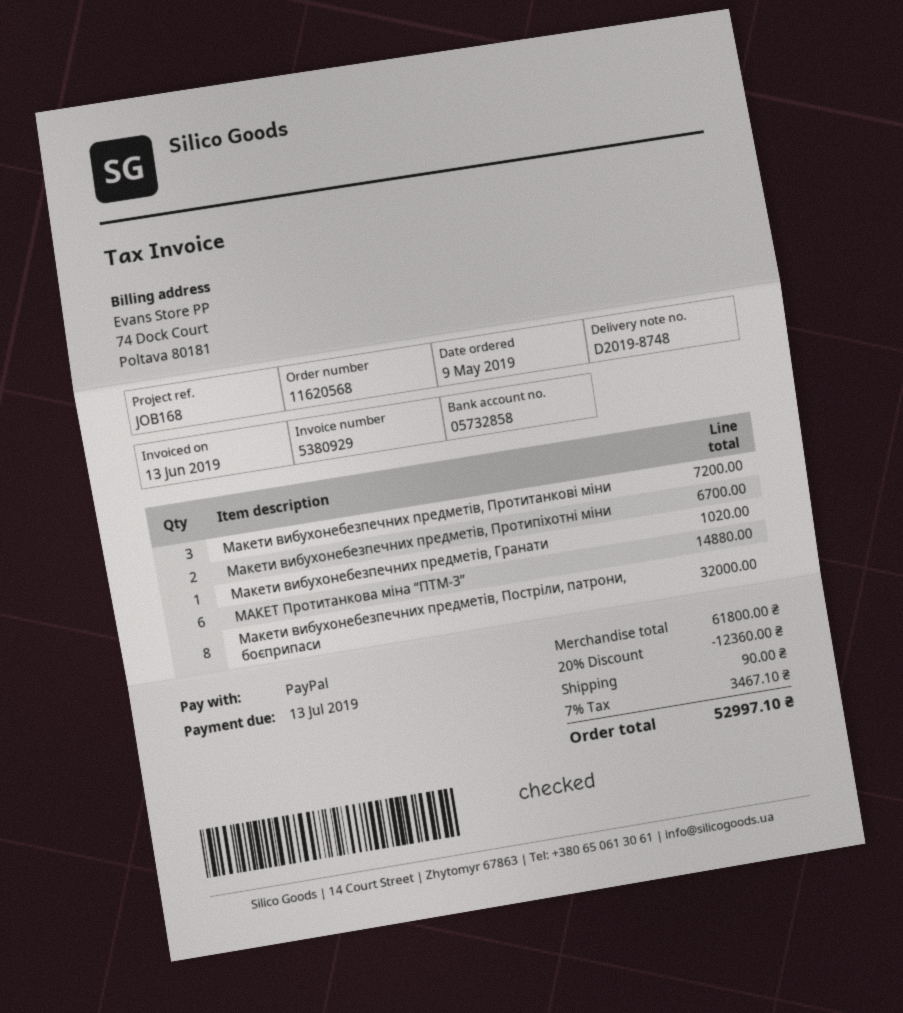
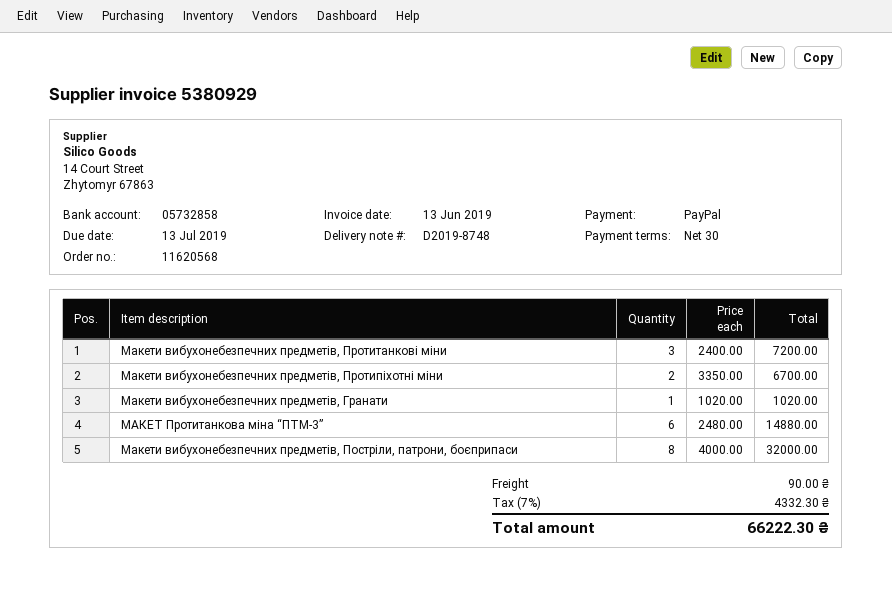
discount: 20% = 12360.00 -> none
tax: 7% = 3467.10 -> 7% = 4332.30
total: 52997.10 -> 66222.30

